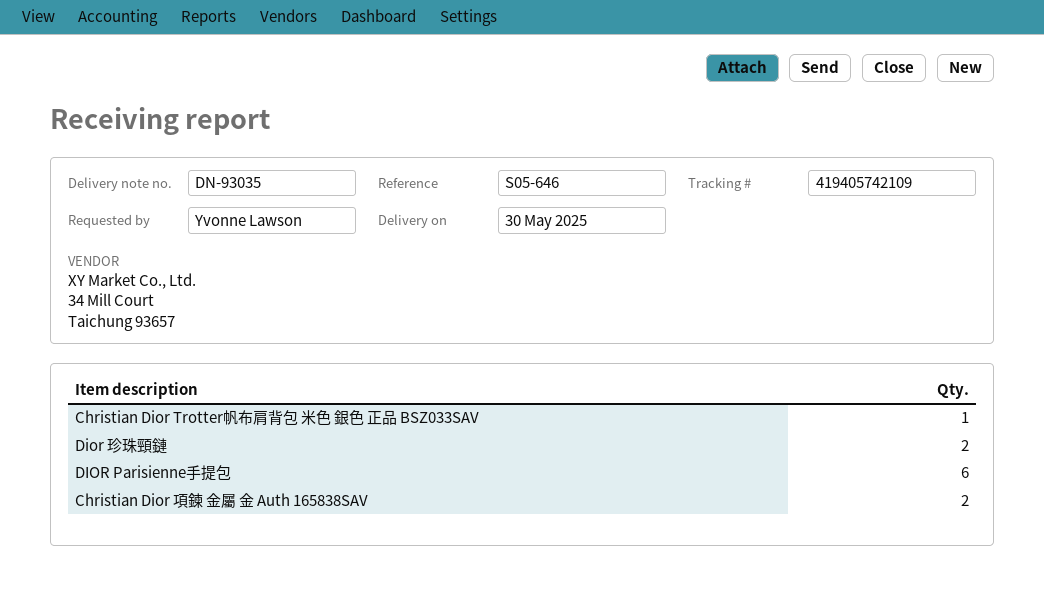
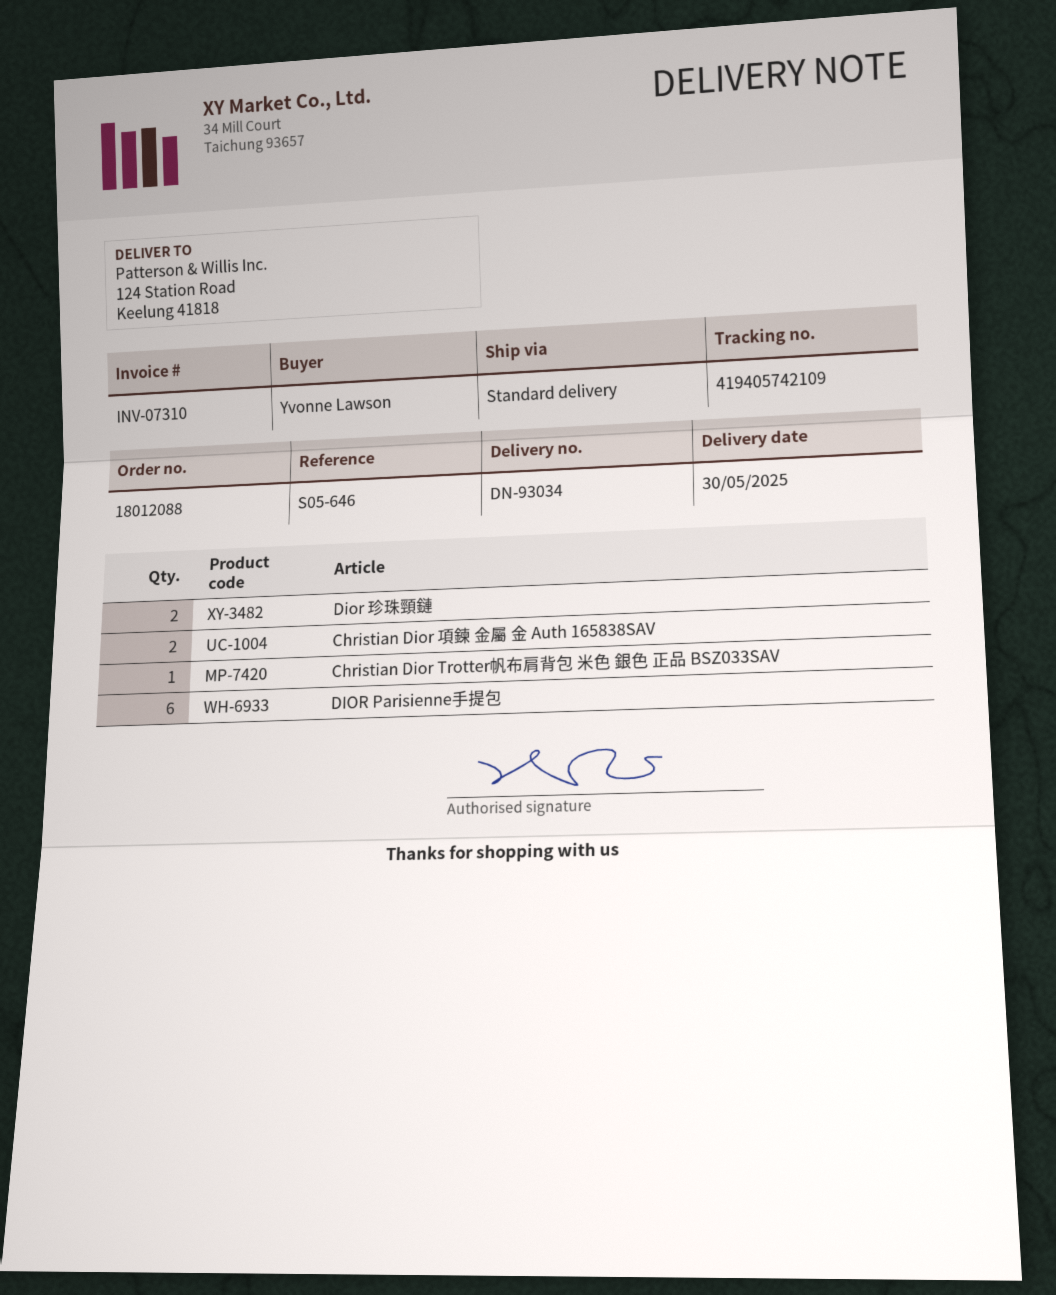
delivery note number: DN-93035 -> DN-93034

